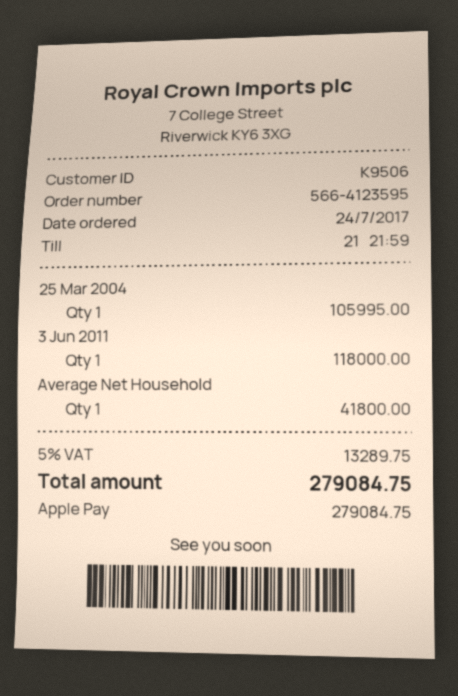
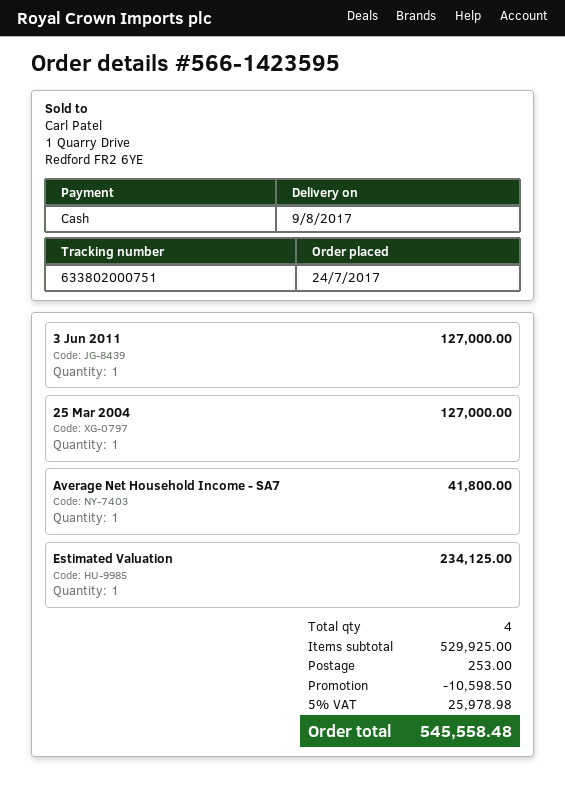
order number: 566-4123595 -> 566-1423595
payment method: Apple Pay -> cash
25 Mar 2004: 1 for 105995.00 -> 1 for 127000.00
3 Jun 2011: 1 for 118000.00 -> 1 for 127000.00
Estimated Valuation: none -> 1 for 234125.00
discount: none -> 10598.50
shipping: none -> 253.00
tax: 5% = 13289.75 -> 5% = 25978.98
total: 279084.75 -> 545558.48

